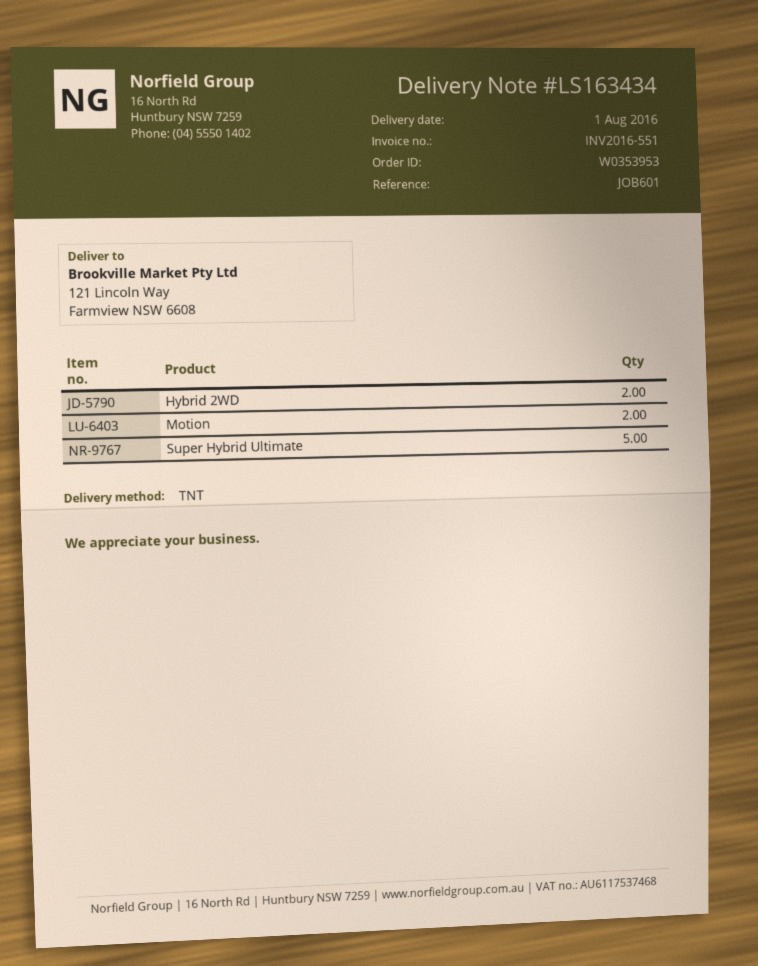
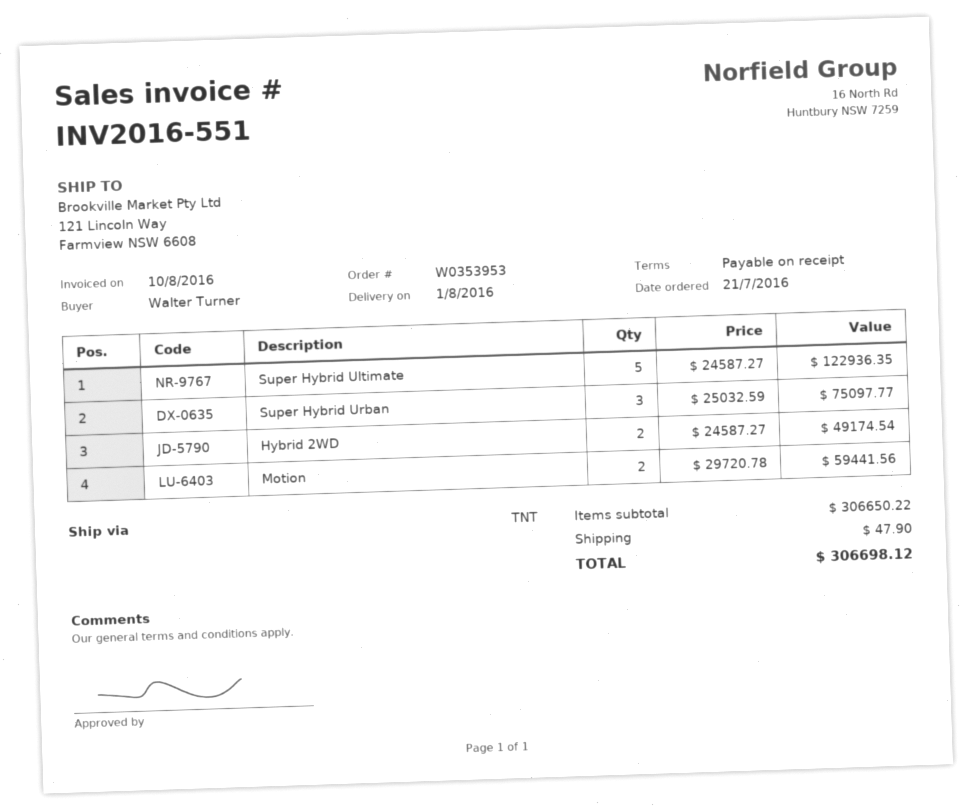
Super Hybrid Urban: none -> 3

